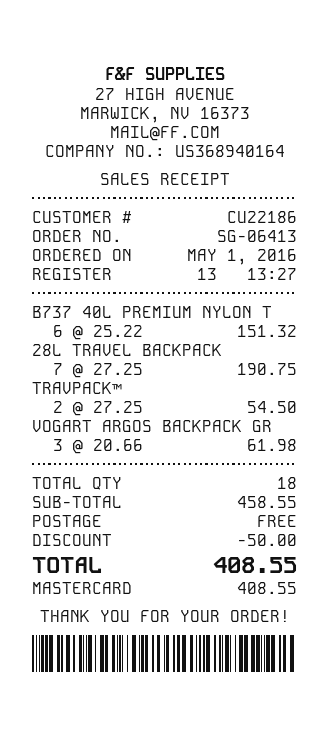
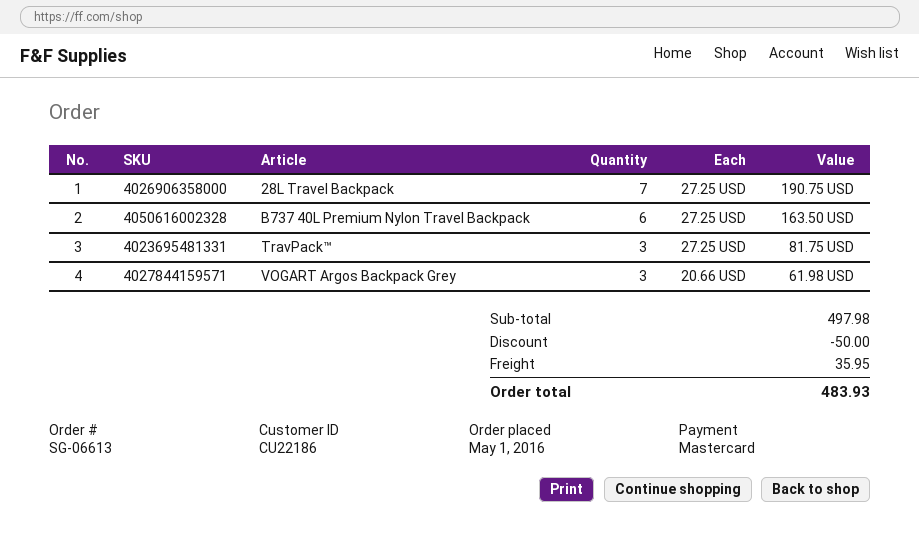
order number: SG-06413 -> SG-06613
B737 40L PREMIUM NYLON T: 6 x 25.22 = 151.32 -> 6 x 27.25 = 163.50
TRAVPACK™: 2 x 27.25 = 54.50 -> 3 x 27.25 = 81.75
subtotal: 458.55 -> 497.98
shipping: 0.00 -> 35.95
total: 408.55 -> 483.93

